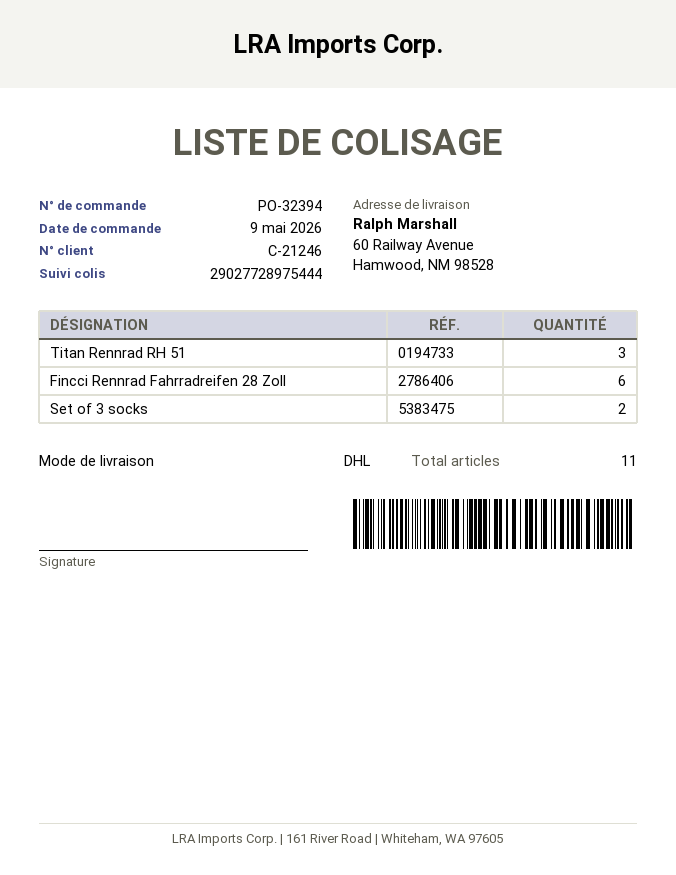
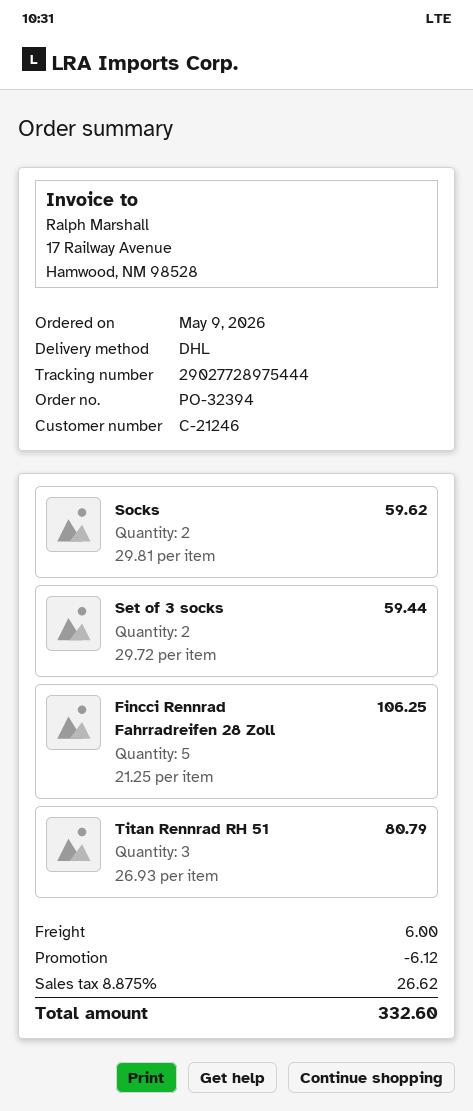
Fincci Rennrad Fahrradreifen 28 Zoll: 6 -> 5
Socks: none -> 2

